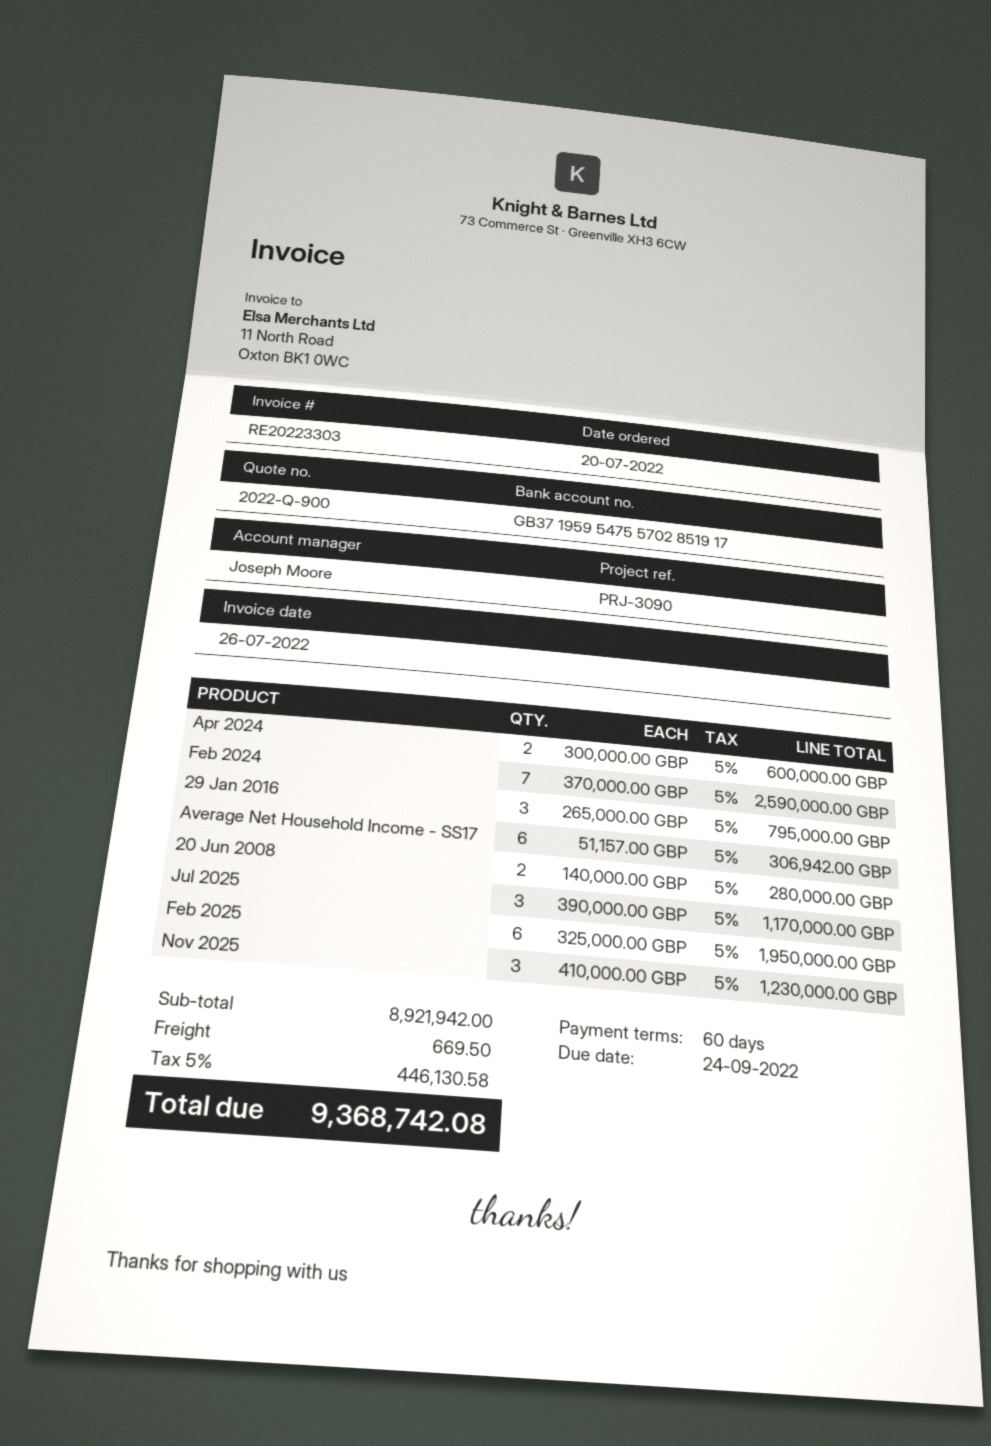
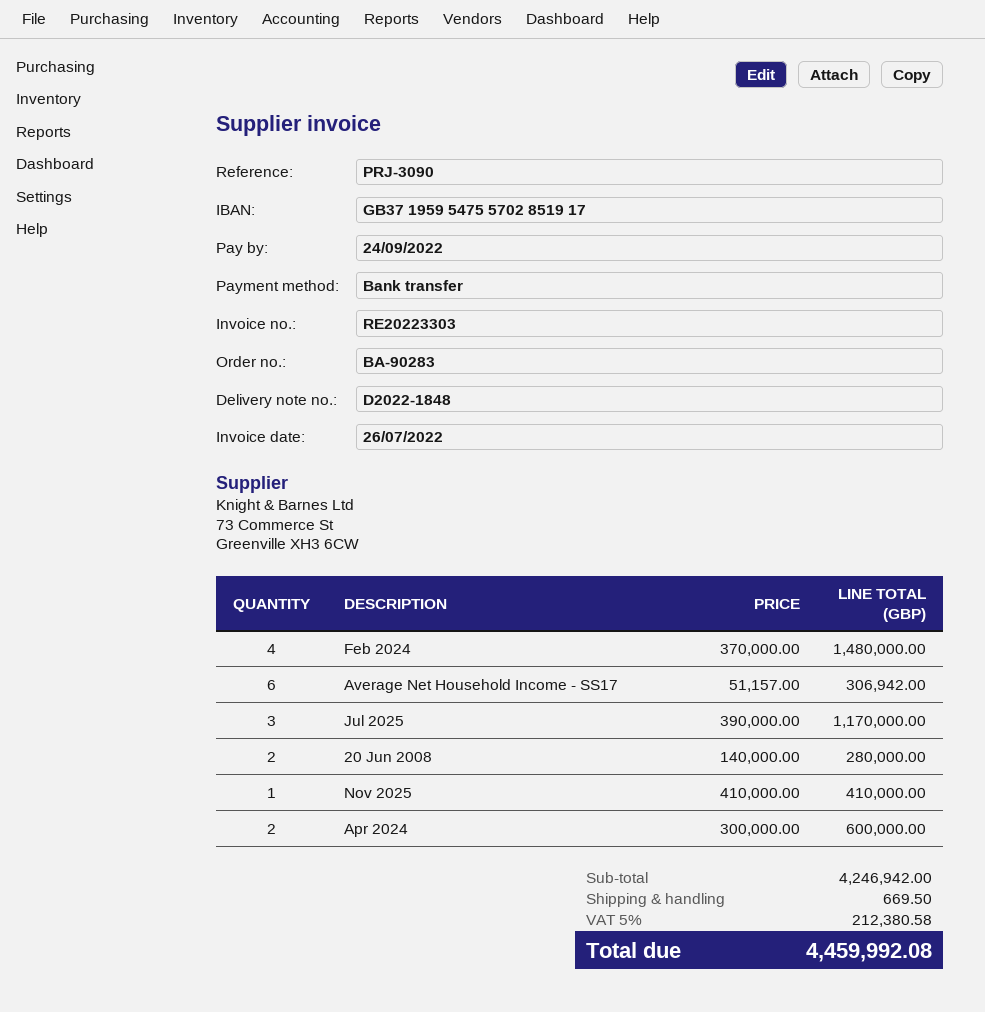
Feb 2024: 7 x 370000.00 = 2590000.00 -> 4 x 370000.00 = 1480000.00
29 Jan 2016: 3 x 265000.00 = 795000.00 -> none
Feb 2025: 6 x 325000.00 = 1950000.00 -> none
Nov 2025: 3 x 410000.00 = 1230000.00 -> 1 x 410000.00 = 410000.00
subtotal: 8921942.00 -> 4246942.00
tax: 5% = 446130.58 -> 5% = 212380.58
total: 9368742.08 -> 4459992.08

